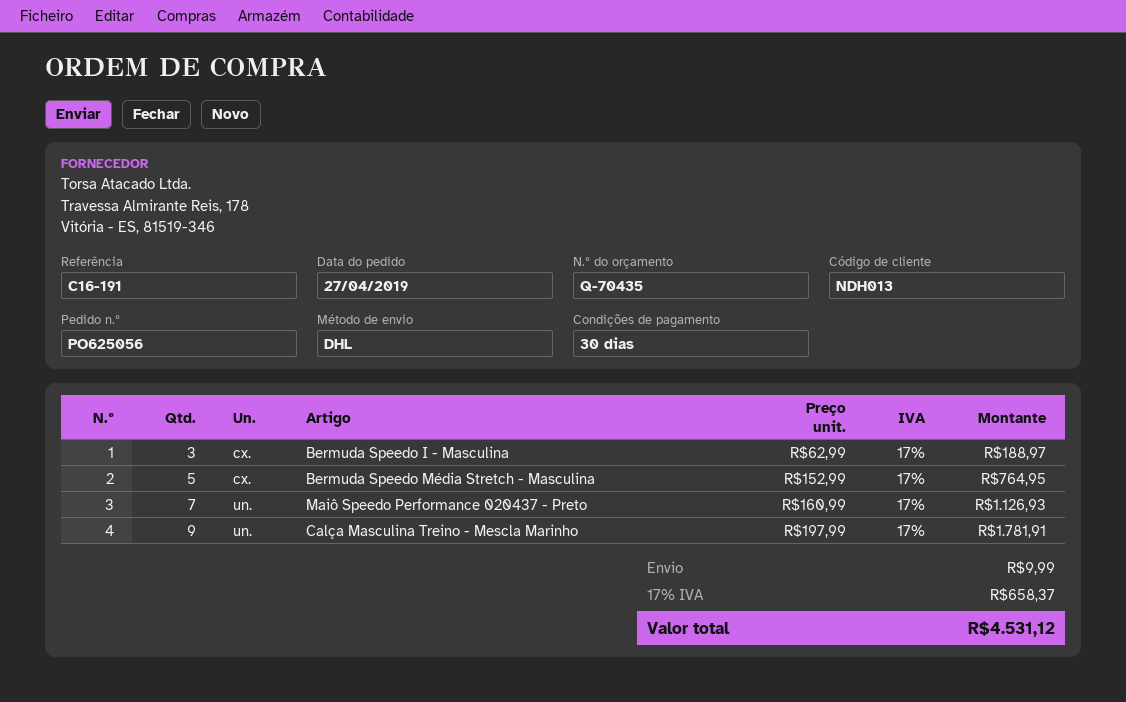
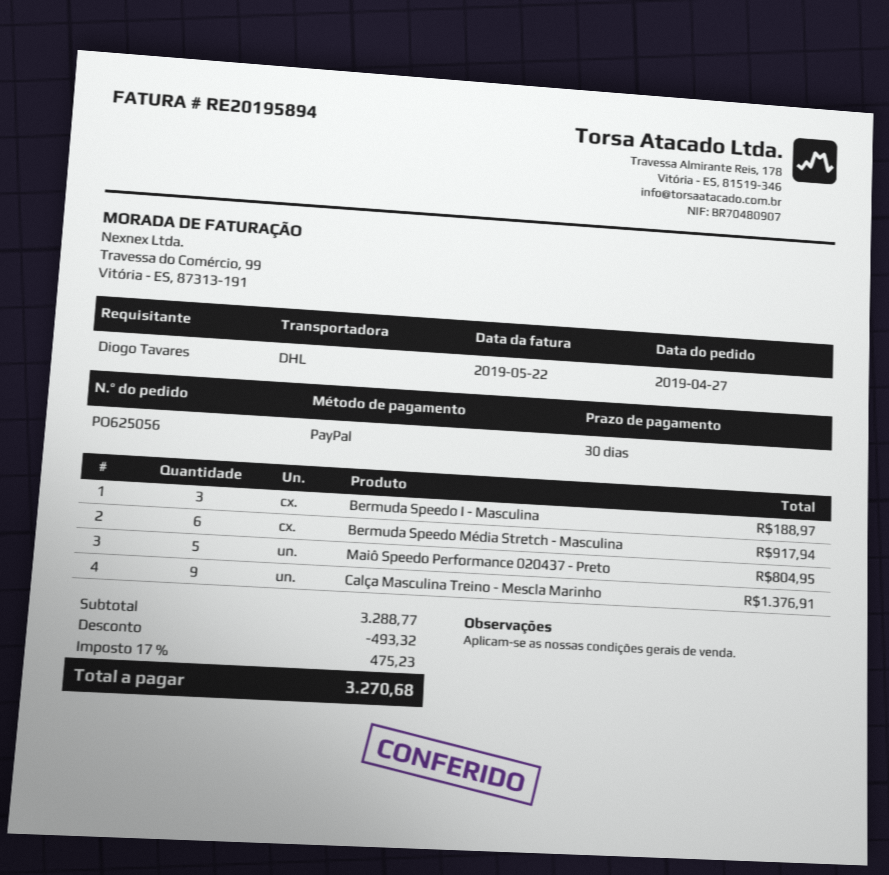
Bermuda Speedo Média Stretch - Masculina: 5 for 764.95 -> 6 for 917.94
Maiô Speedo Performance 020437 - Preto: 7 for 1126.93 -> 5 for 804.95
Calça Masculina Treino - Mescla Marinho: 9 for 1781.91 -> 9 for 1376.91
discount: none -> 493.32
shipping: 9.99 -> none
tax: 17% = 658.37 -> 17% = 475.23
total: 4531.12 -> 3270.68

